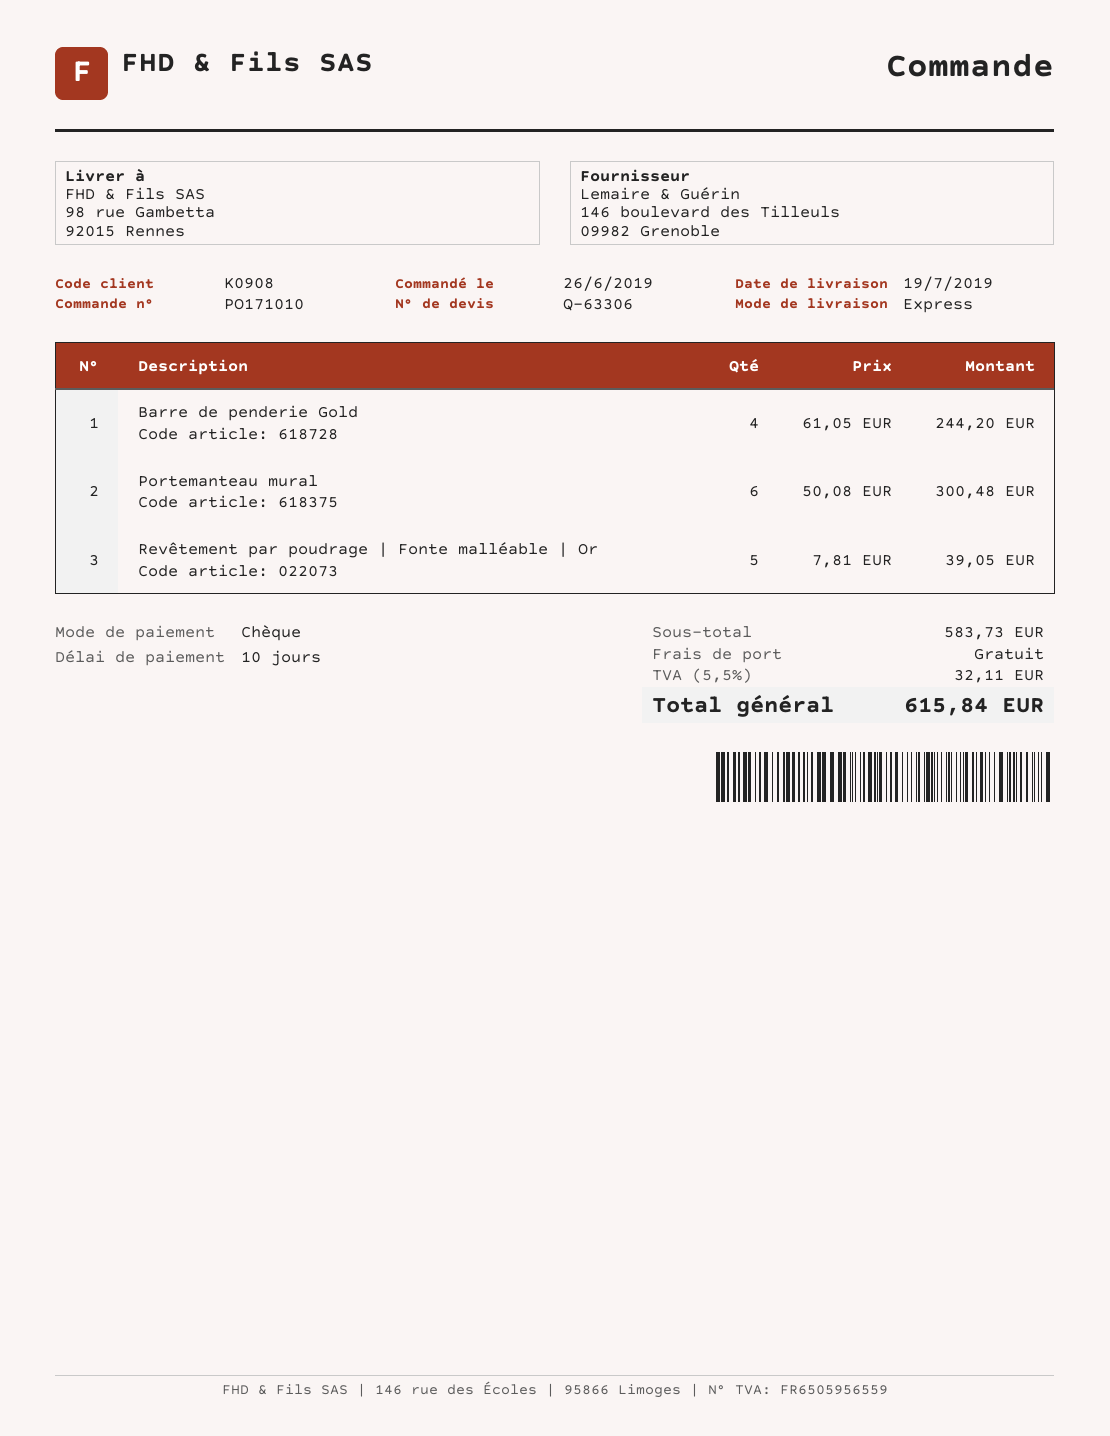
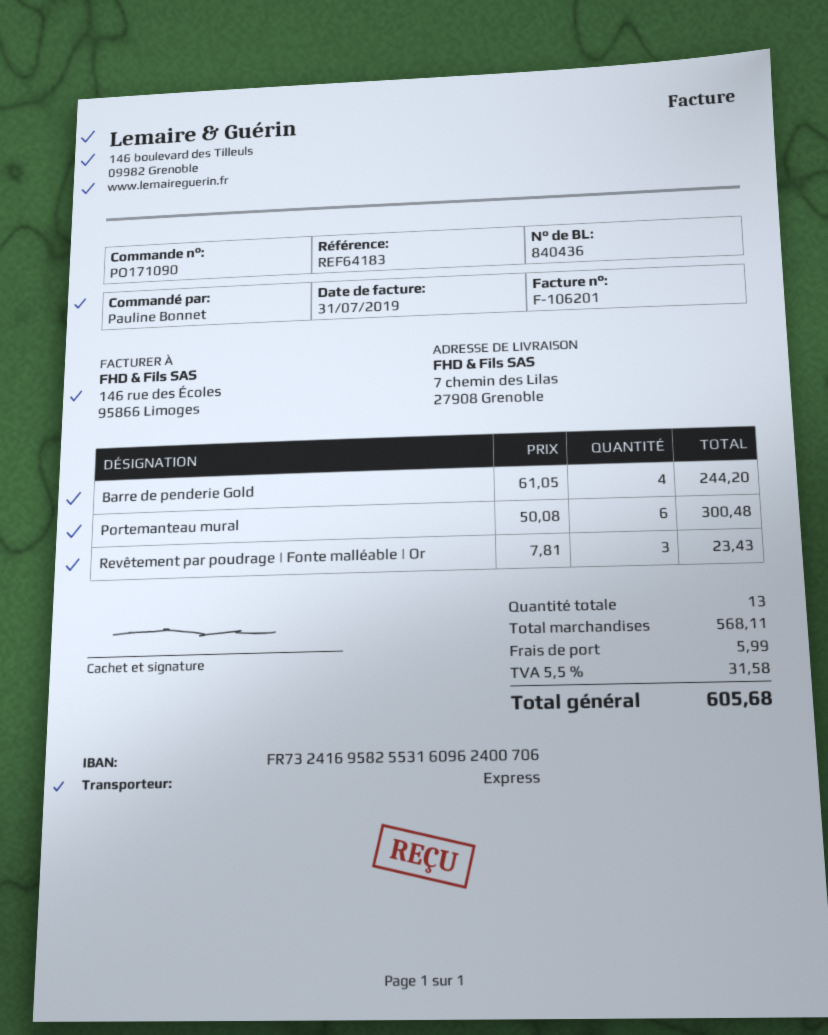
order number: PO171010 -> PO171090
ship to: 98 rue Gambetta, 92015 Rennes -> 7 chemin des Lilas, 27908 Grenoble
Revêtement par poudrage | Fonte malléable | Or: 5 x 7.81 = 39.05 -> 3 x 7.81 = 23.43
subtotal: 583.73 -> 568.11
shipping: 0.00 -> 5.99
tax: 5.5% = 32.11 -> 5.5% = 31.58
total: 615.84 -> 605.68

